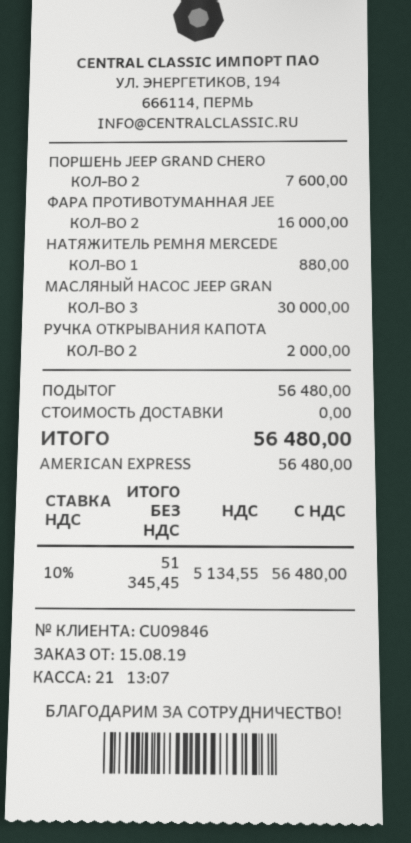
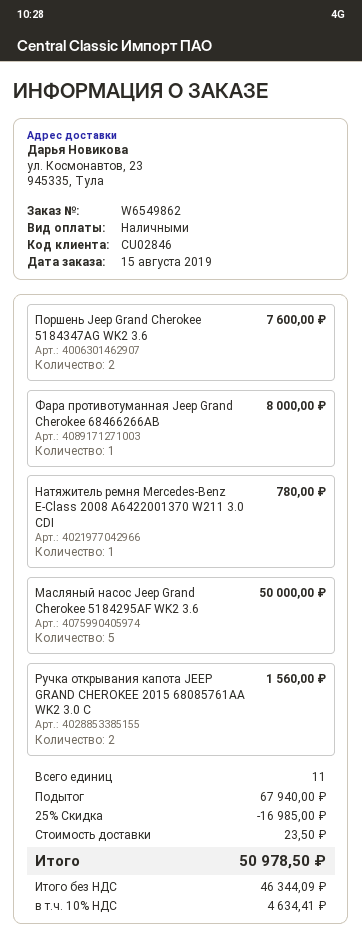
customer number: CU09846 -> CU02846
payment method: American Express -> cash
ФАРА ПРОТИВОТУМАННАЯ JEE: 2 for 16000.00 -> 1 for 8000.00
НАТЯЖИТЕЛЬ РЕМНЯ MERCEDE: 1 for 880.00 -> 1 for 780.00
МАСЛЯНЫЙ НАСОС JEEP GRAN: 3 for 30000.00 -> 5 for 50000.00
РУЧКА ОТКРЫВАНИЯ КАПОТА: 2 for 2000.00 -> 2 for 1560.00
subtotal: 56480.00 -> 67940.00
discount: none -> 25% = 16985.00
shipping: 0.00 -> 23.50
net: 51345.45 -> 46344.09
tax: 10% = 5134.55 -> 10% = 4634.41
total: 56480.00 -> 50978.50

